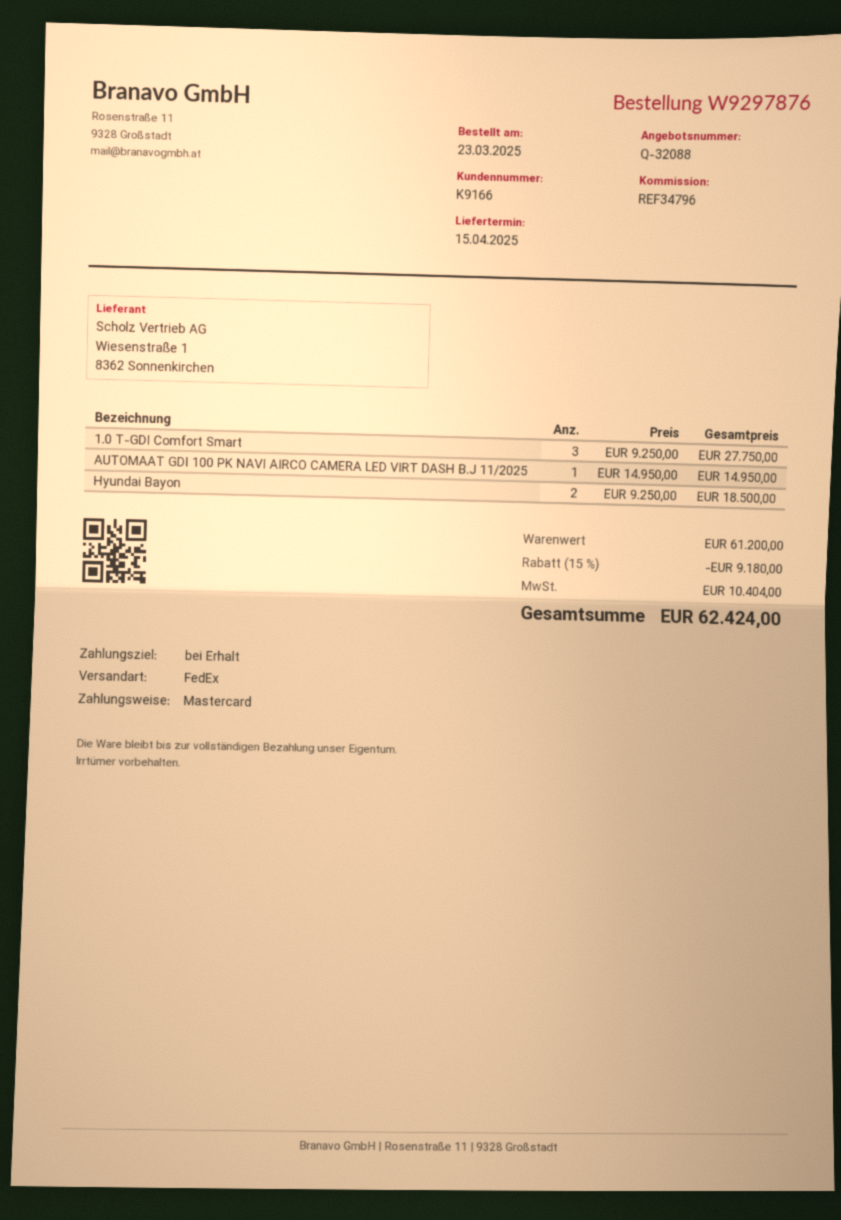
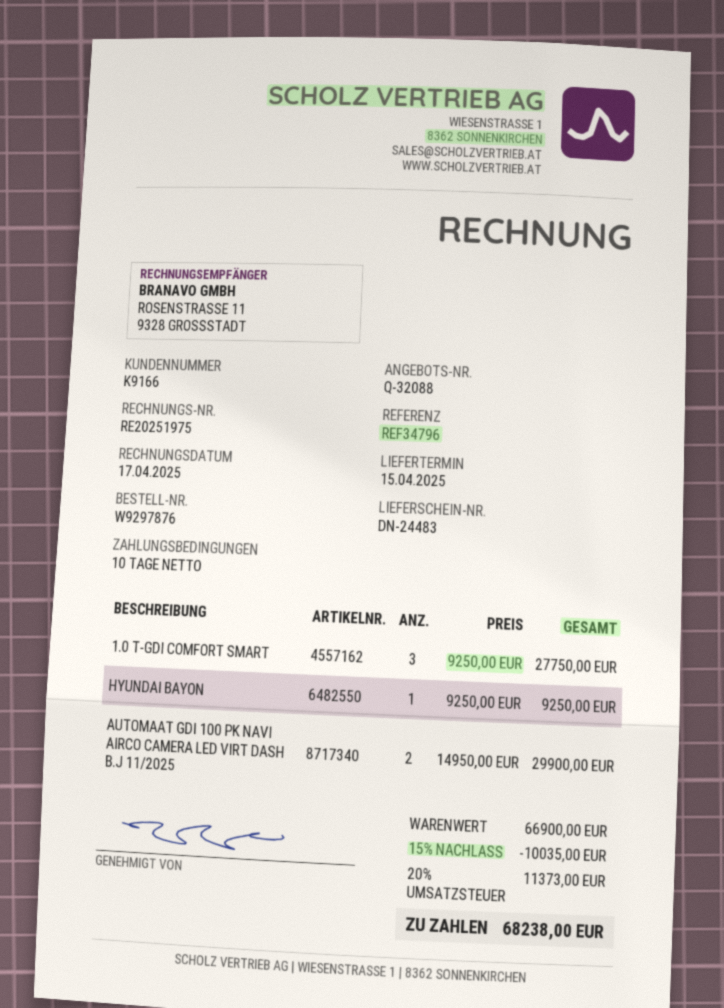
payment terms: on receipt -> 10 days
AUTOMAAT GDI 100 PK NAVI AIRCO CAMERA LED VIRT DASH B.J 11/2025: 1 x 14950.00 = 14950.00 -> 2 x 14950.00 = 29900.00
Hyundai Bayon: 2 x 9250.00 = 18500.00 -> 1 x 9250.00 = 9250.00
subtotal: 61200.00 -> 66900.00
discount: 15% = 9180.00 -> 15% = 10035.00
tax: 10404.00 -> 11373.00
total: 62424.00 -> 68238.00

